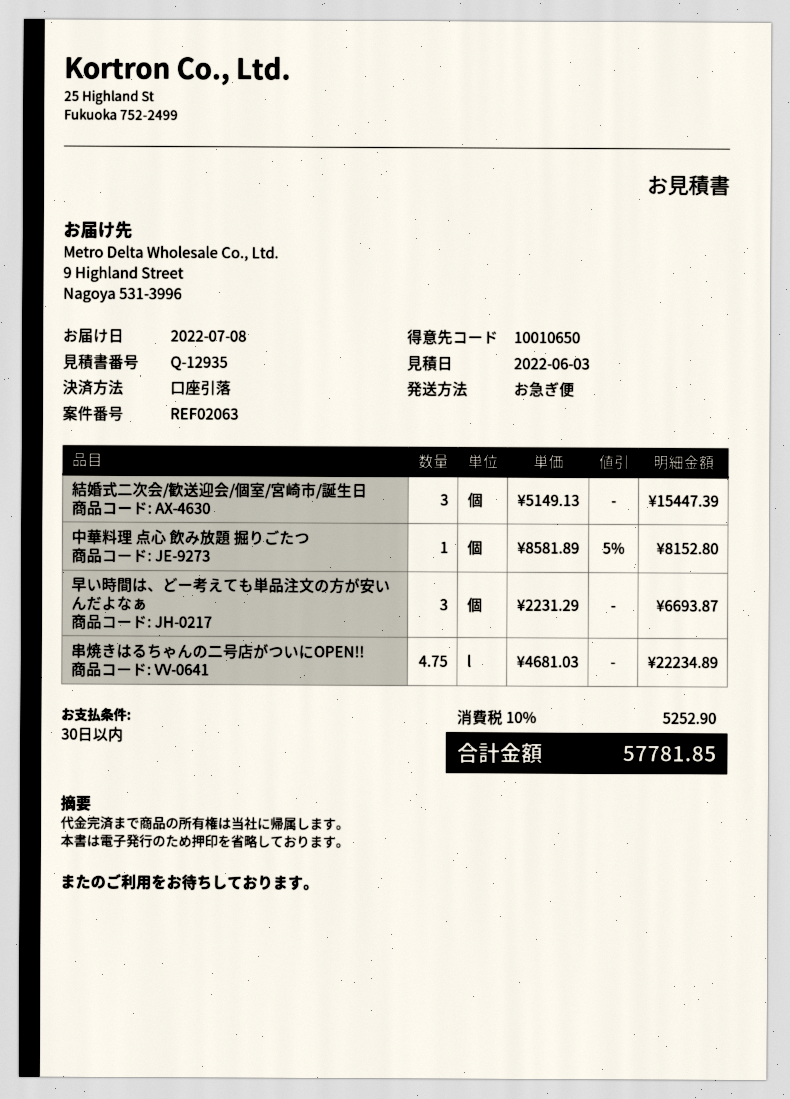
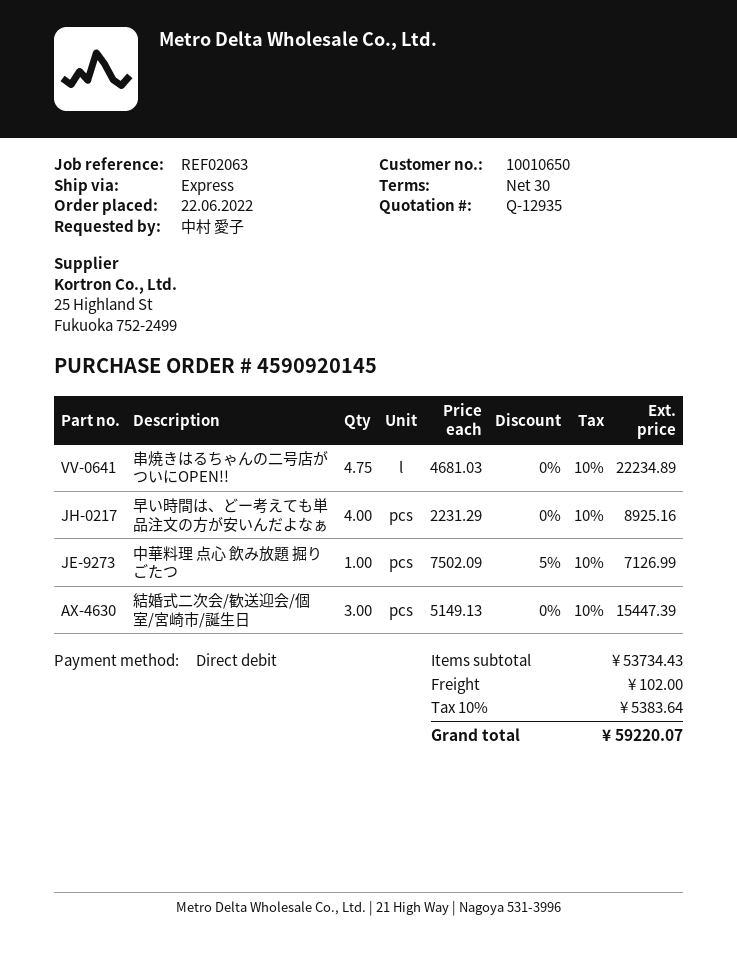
中華料理 点心 飲み放題 掘りごたつ: 1 x 8581.89 - 5% = 8152.80 -> 1 x 7502.09 - 5% = 7126.99
早い時間は、どー考えても単品注文の方が安いんだよなぁ: 3 x 2231.29 = 6693.87 -> 4 x 2231.29 = 8925.16
shipping: none -> 102.00
tax: 10% = 5252.90 -> 10% = 5383.64
total: 57781.85 -> 59220.07

